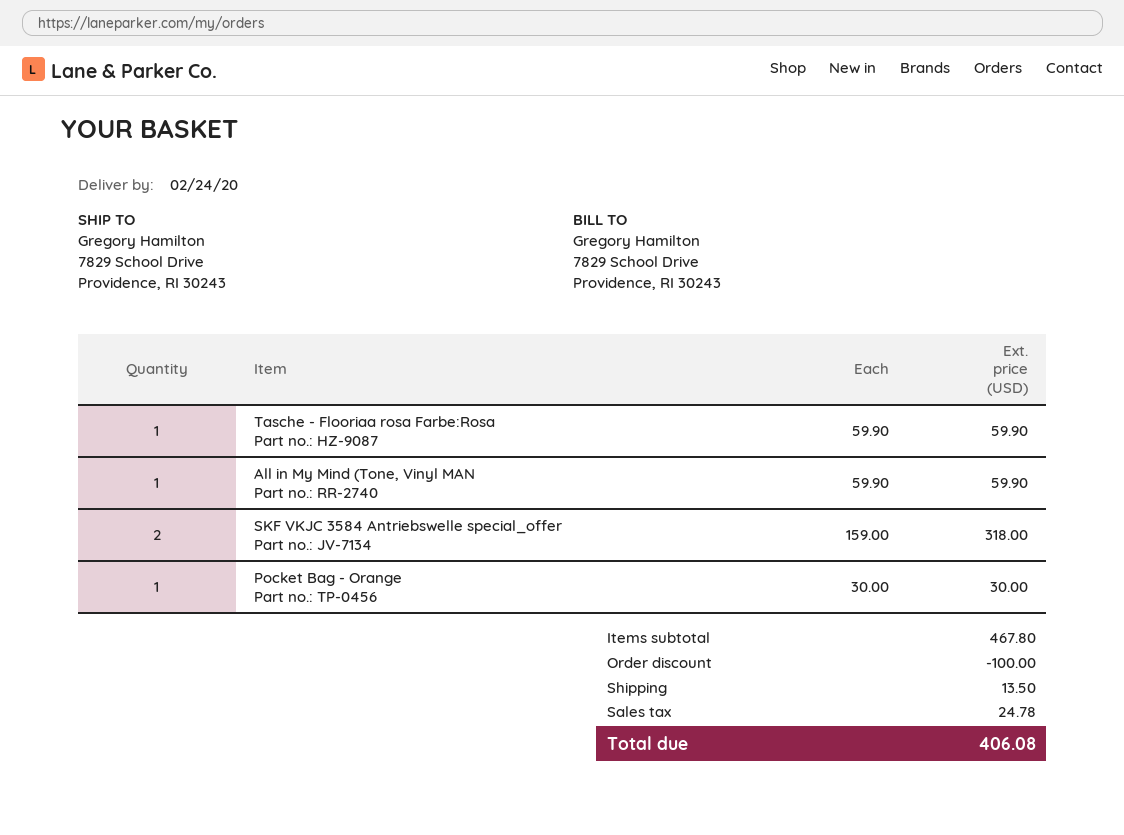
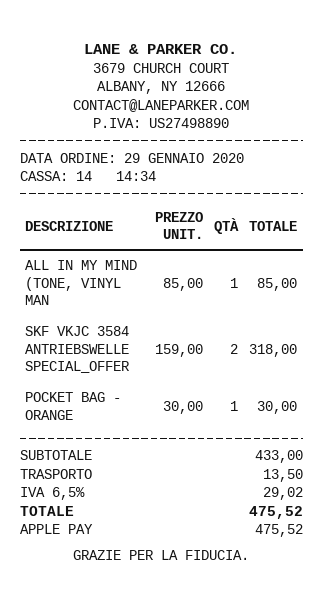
Tasche - Flooriaa rosa Farbe:Rosa: 1 x 59.90 = 59.90 -> none
All in My Mind (Tone, Vinyl MAN: 1 x 59.90 = 59.90 -> 1 x 85.00 = 85.00
subtotal: 467.80 -> 433.00
discount: 100.00 -> none
tax: 24.78 -> 29.02
total: 406.08 -> 475.52

